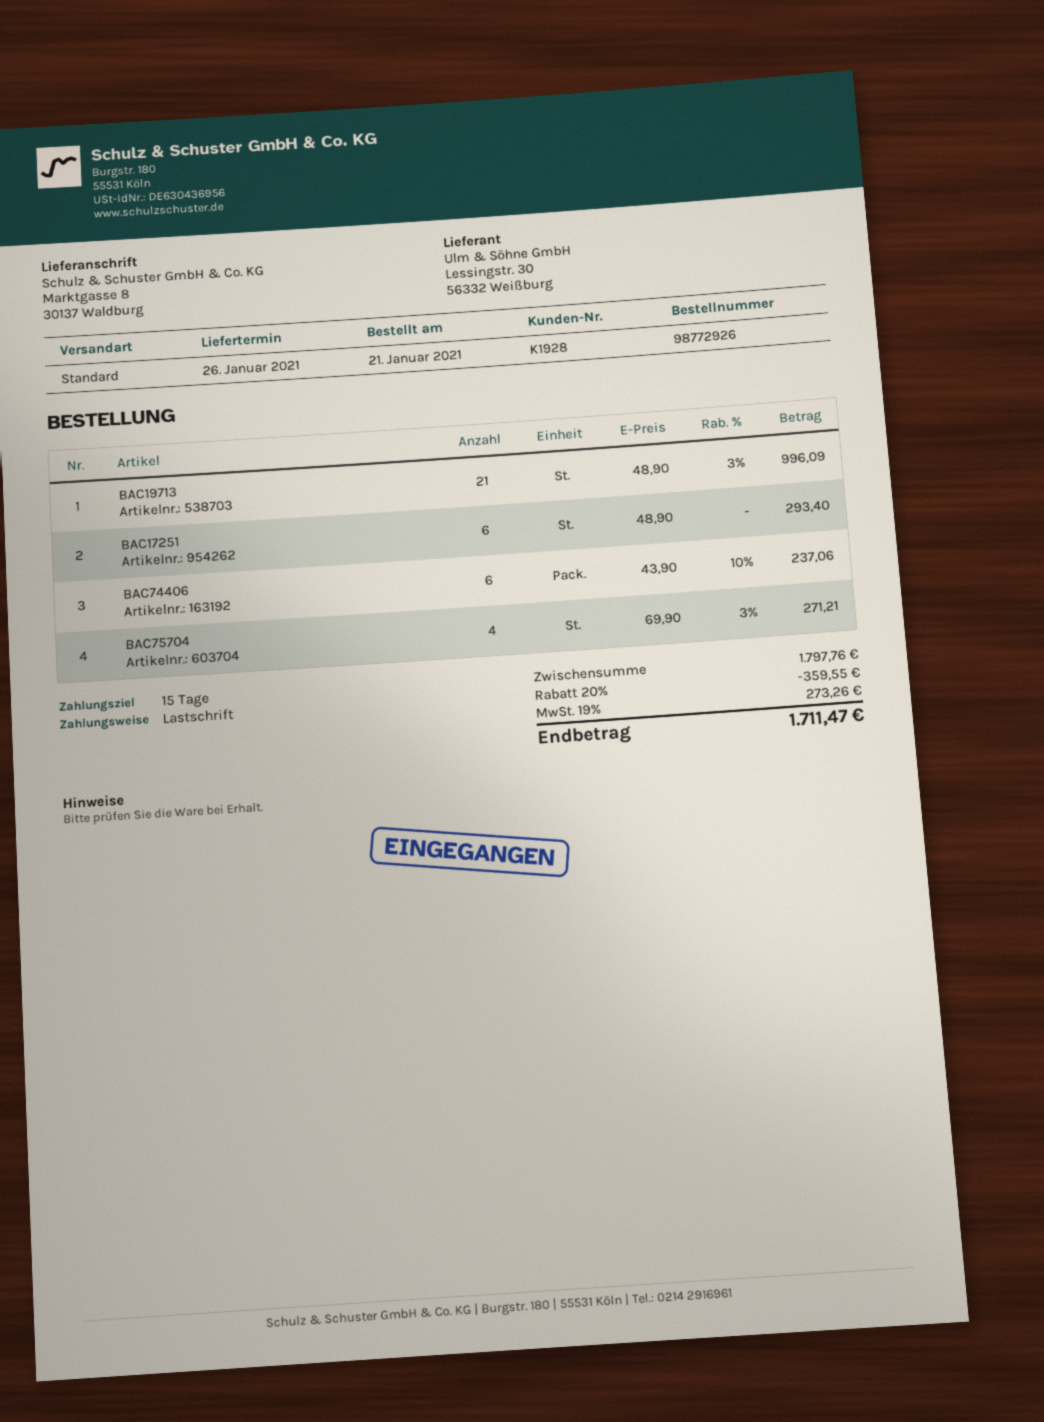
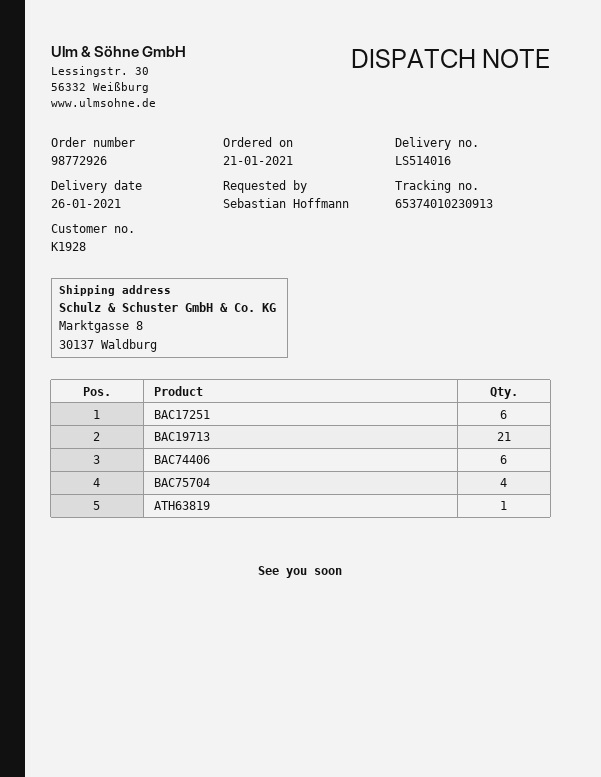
ATH63819: none -> 1

